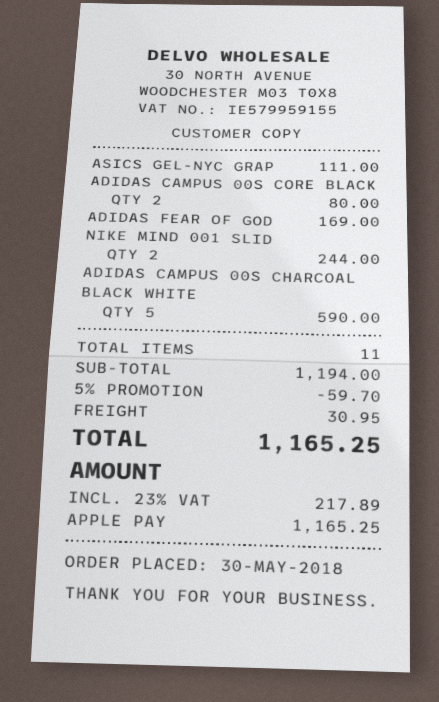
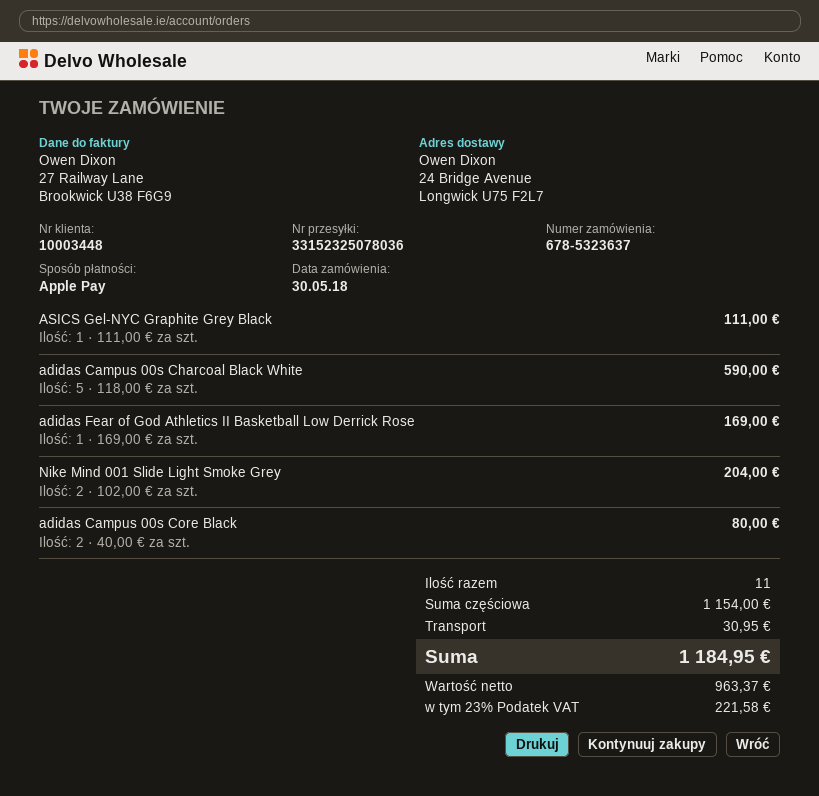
NIKE MIND 001 SLID: 2 for 244.00 -> 2 for 204.00
subtotal: 1194.00 -> 1154.00
discount: 5% = 59.70 -> none
tax: 23% = 217.89 -> 23% = 221.58
total: 1165.25 -> 1184.95

